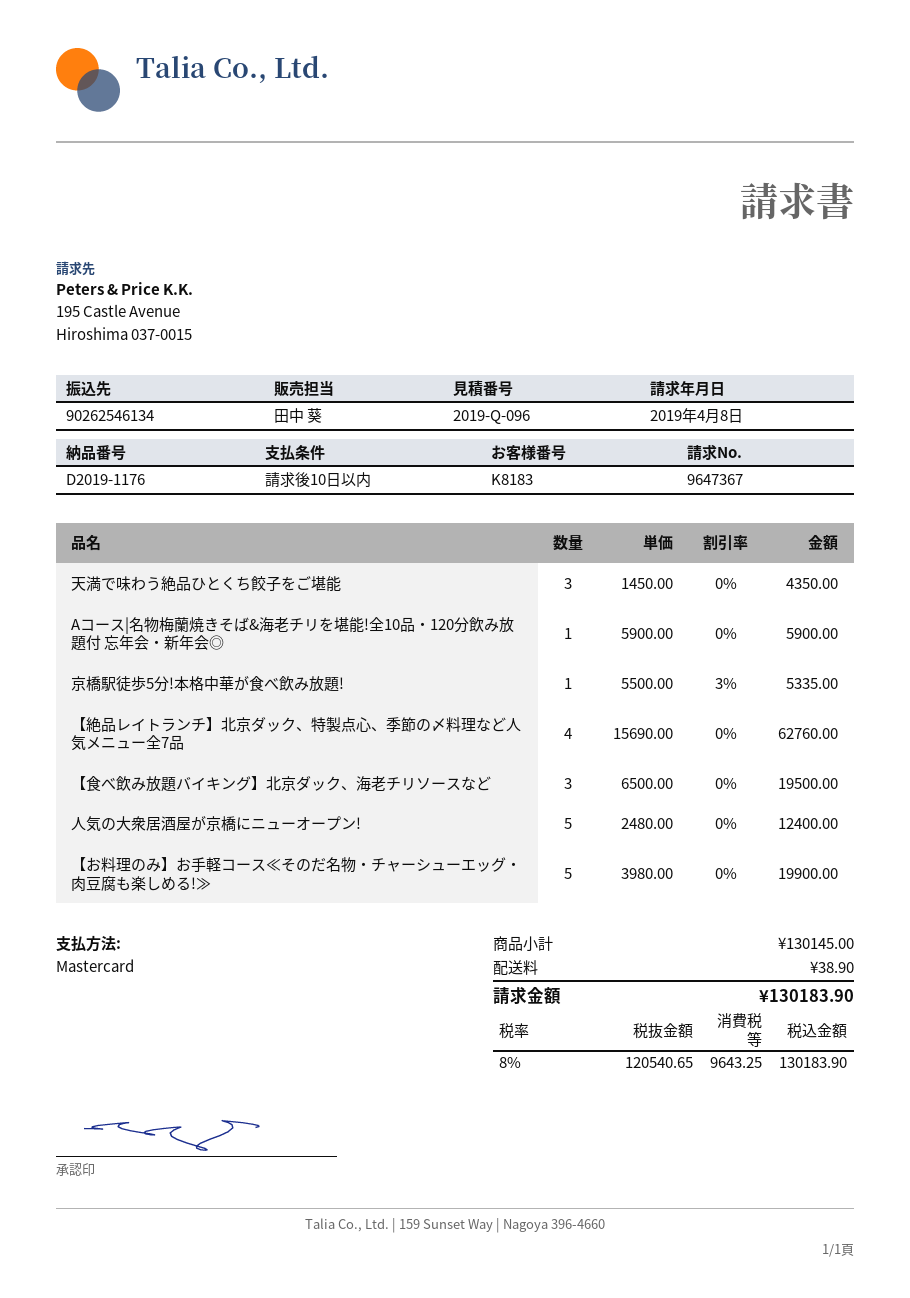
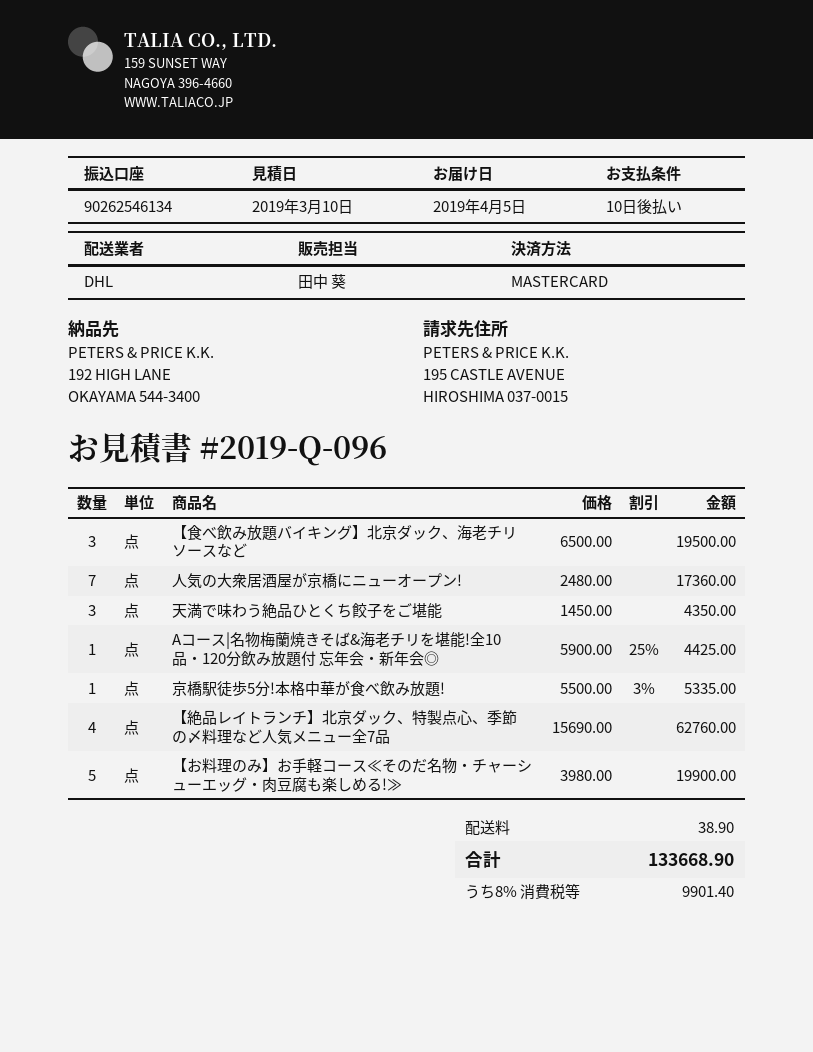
Aコース|名物梅蘭焼きそば&海老チリを堪能!全10品・120分飲み放題付 忘年会・新年会◎: 1 x 5900.00 = 5900.00 -> 1 x 5900.00 - 25% = 4425.00
人気の大衆居酒屋が京橋にニューオープン!: 5 x 2480.00 = 12400.00 -> 7 x 2480.00 = 17360.00
tax: 8% = 9643.25 -> 8% = 9901.40
total: 130183.90 -> 133668.90

